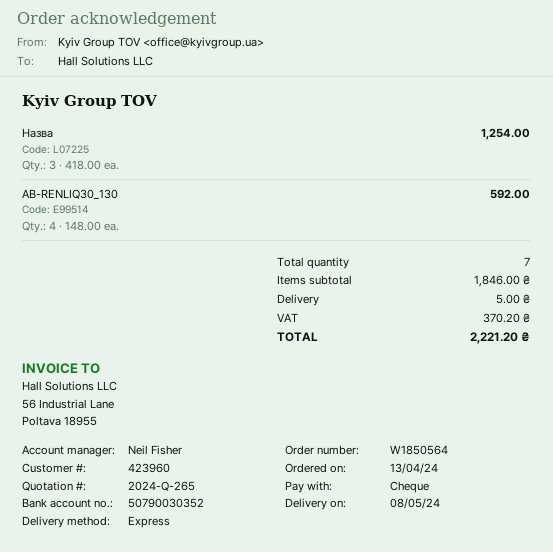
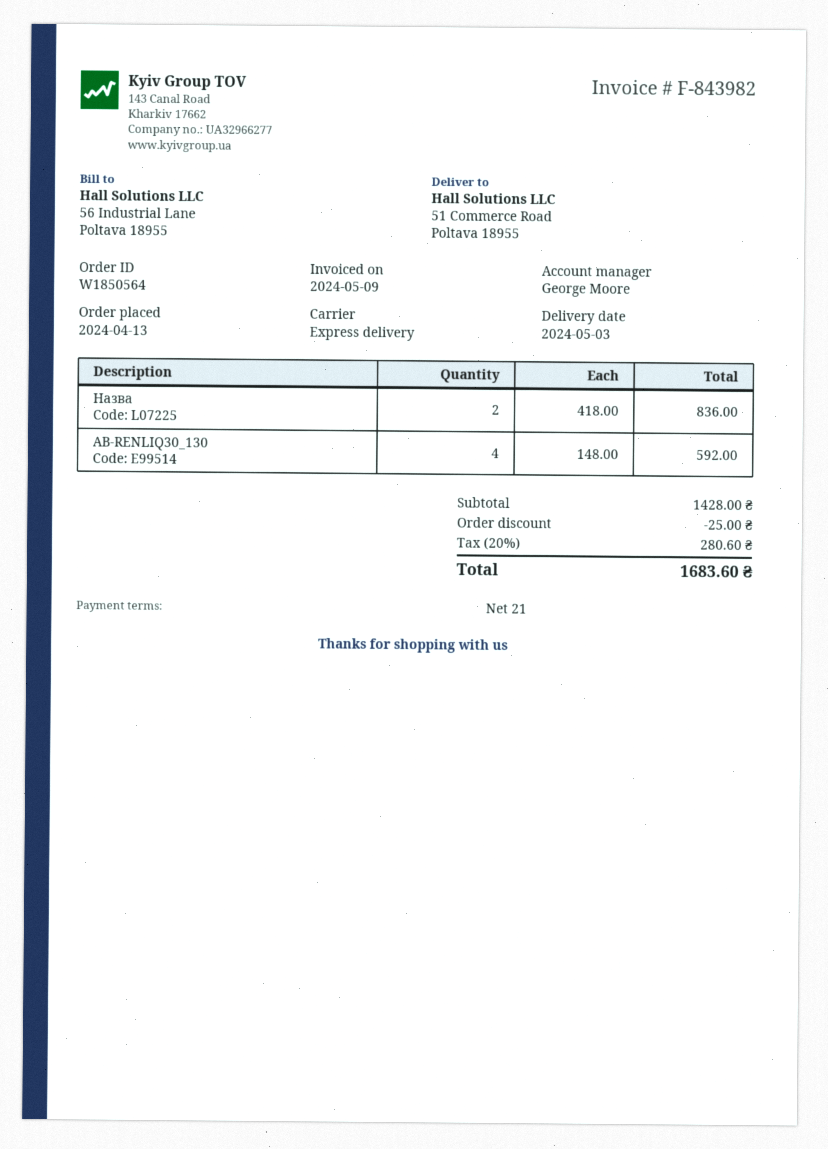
delivery date: 2024-05-08 -> 2024-05-03
sales rep: Neil Fisher -> George Moore
Назва: 3 x 418.00 = 1254.00 -> 2 x 418.00 = 836.00
subtotal: 1846.00 -> 1428.00
discount: none -> 25.00
shipping: 5.00 -> none
tax: 370.20 -> 280.60
total: 2221.20 -> 1683.60

